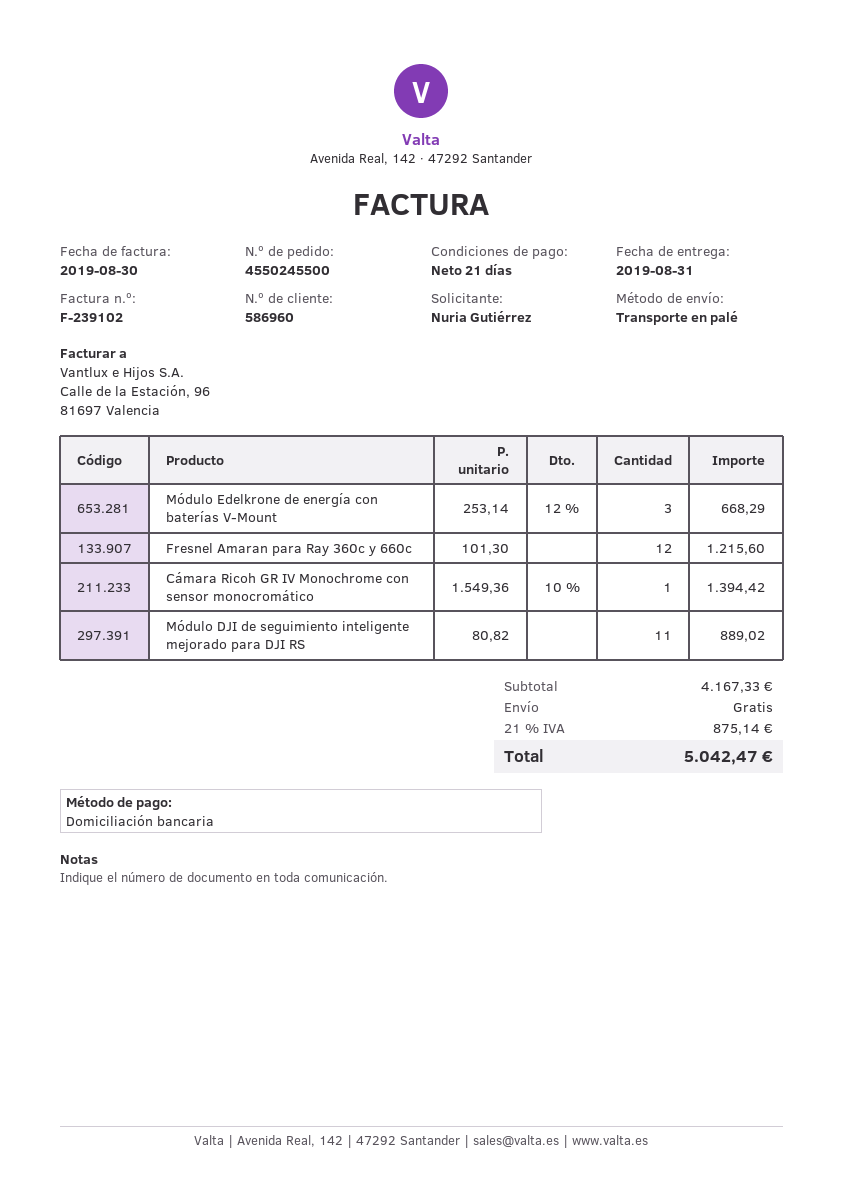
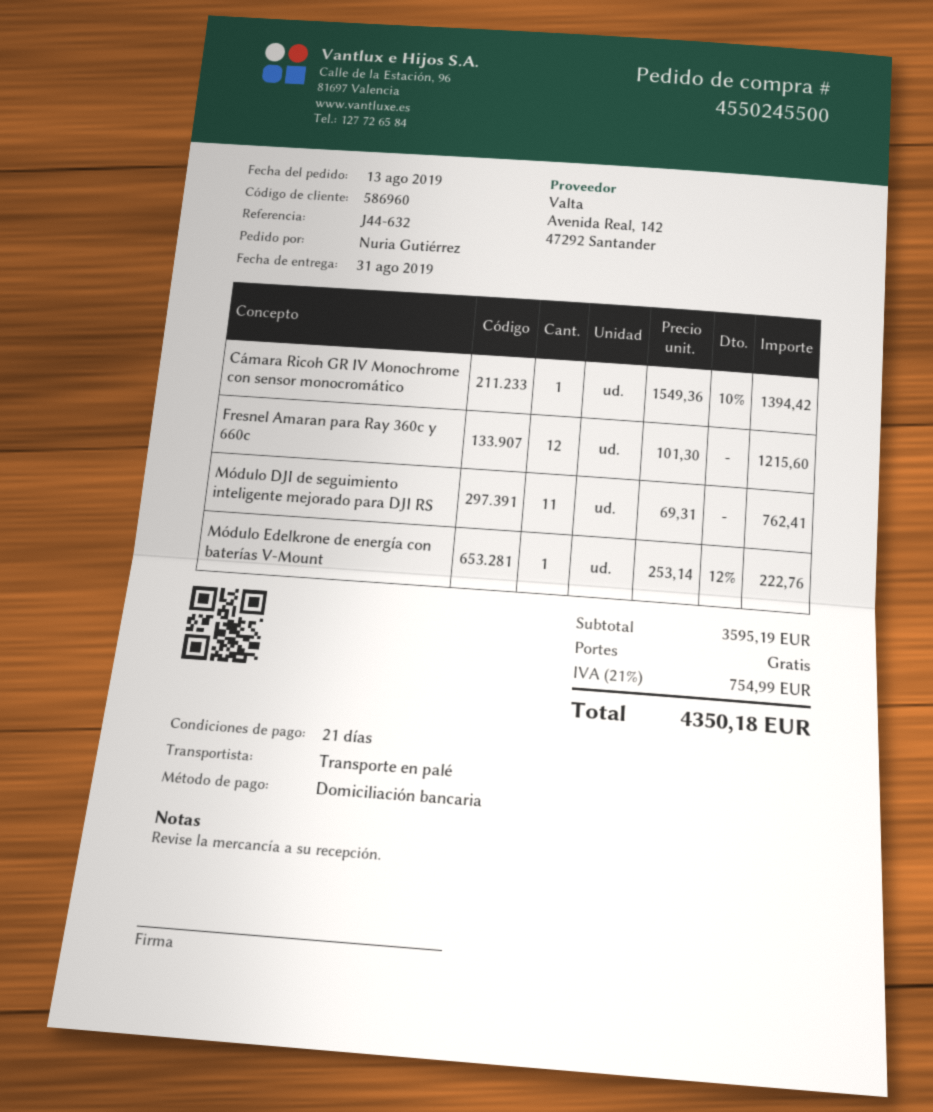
Módulo Edelkrone de energía con baterías V-Mount: 3 x 253.14 - 12% = 668.29 -> 1 x 253.14 - 12% = 222.76
Módulo DJI de seguimiento inteligente mejorado para DJI RS: 11 x 80.82 = 889.02 -> 11 x 69.31 = 762.41
subtotal: 4167.33 -> 3595.19
tax: 21% = 875.14 -> 21% = 754.99
total: 5042.47 -> 4350.18

